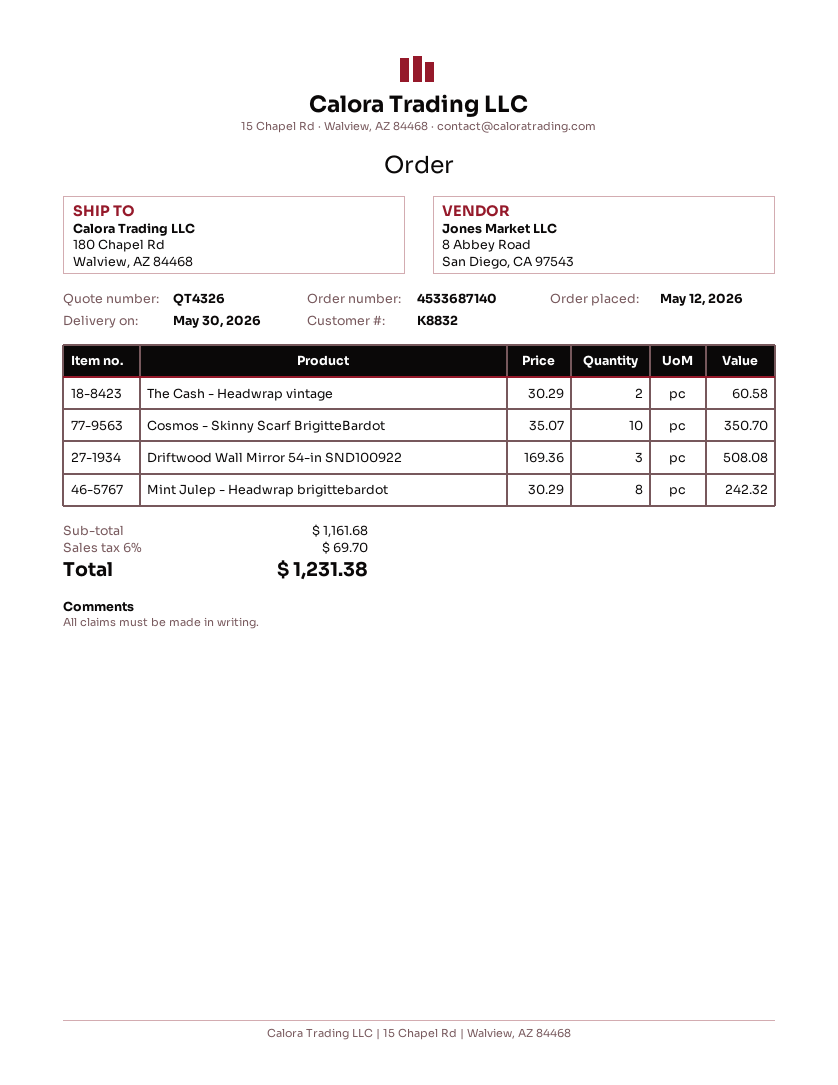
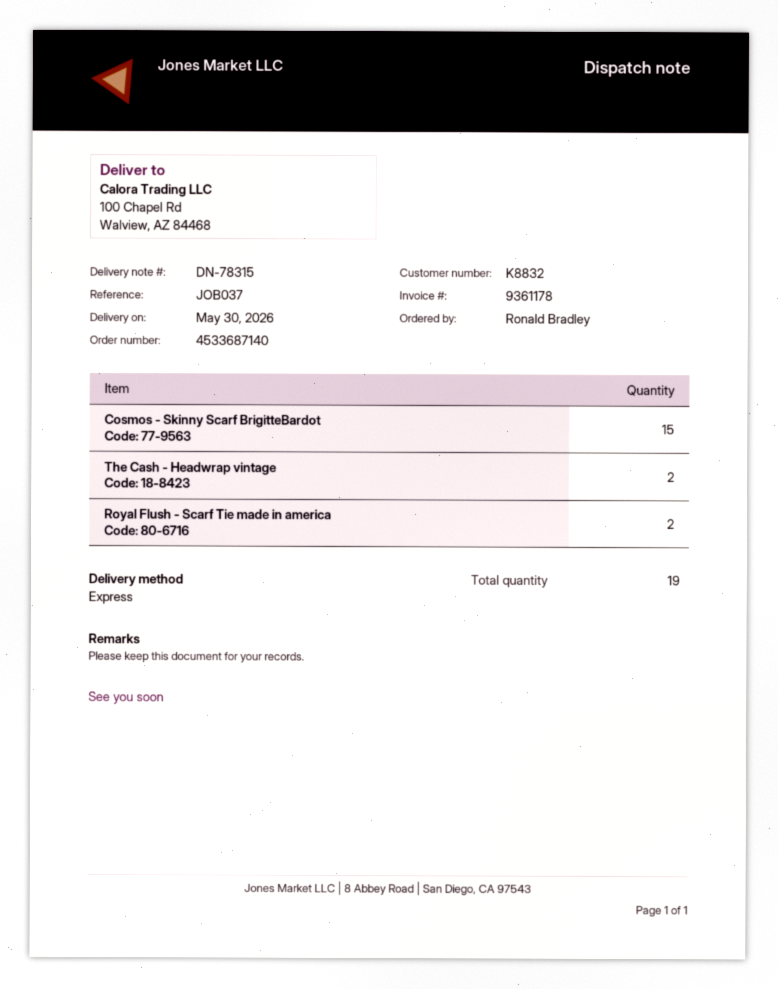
ship to: 180 Chapel Rd, Walview, AZ 84468 -> 100 Chapel Rd, Walview, AZ 84468
Cosmos - Skinny Scarf BrigitteBardot: 10 -> 15
Driftwood Wall Mirror 54-in SND100922: 3 -> none
Mint Julep - Headwrap brigittebardot: 8 -> none
Royal Flush - Scarf Tie made in america: none -> 2

